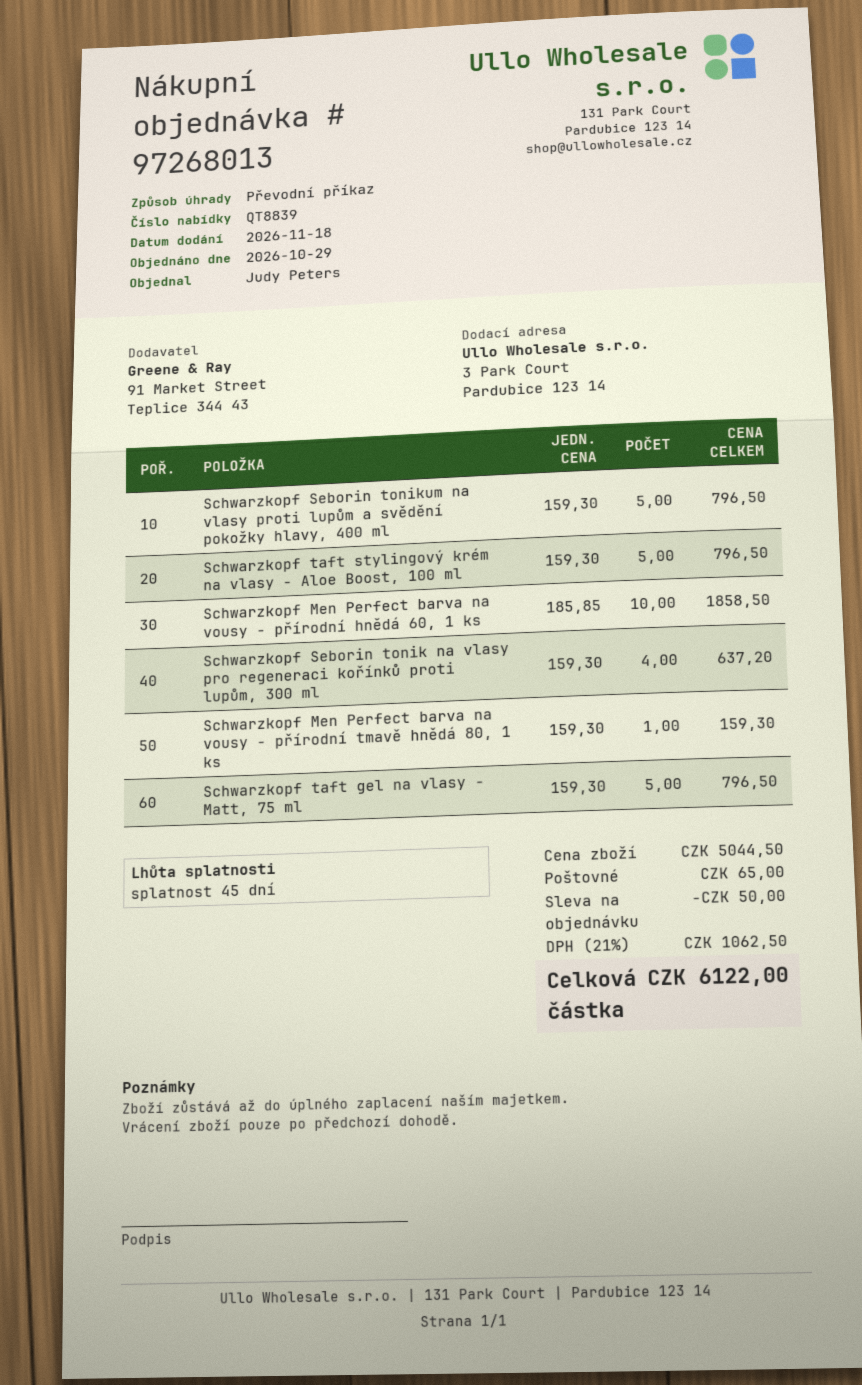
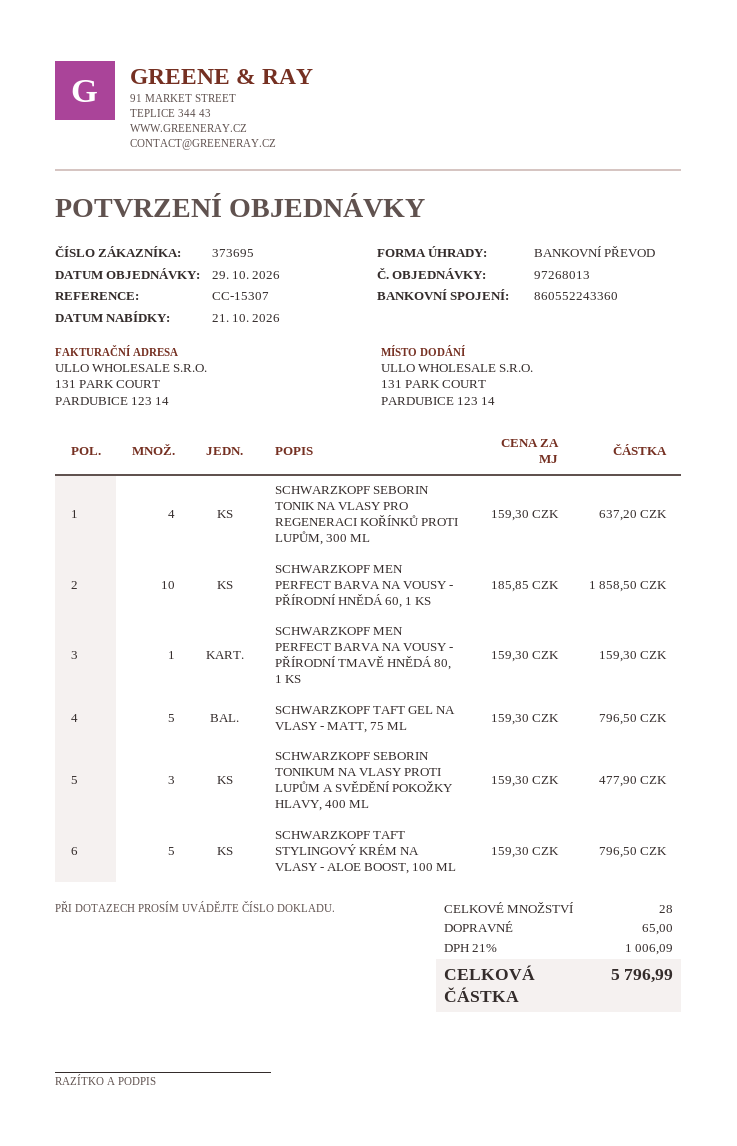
ship to: 3 Park Court, Pardubice 123 14 -> 131 PARK COURT, PARDUBICE 123 14
Schwarzkopf Seborin tonikum na vlasy proti lupům a svědění pokožky hlavy, 400 ml: 5 x 159.30 = 796.50 -> 3 x 159.30 = 477.90
discount: 50.00 -> none
tax: 21% = 1062.50 -> 21% = 1006.09
total: 6122.00 -> 5796.99

